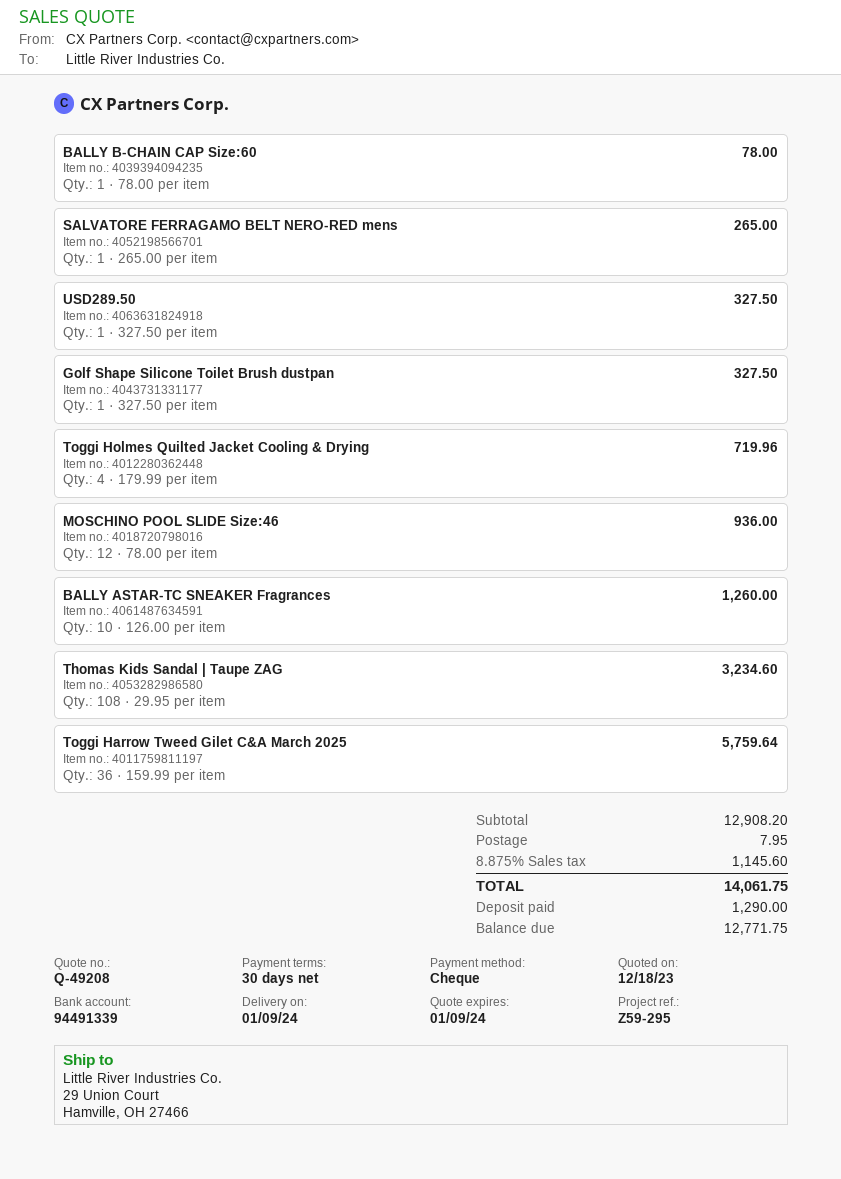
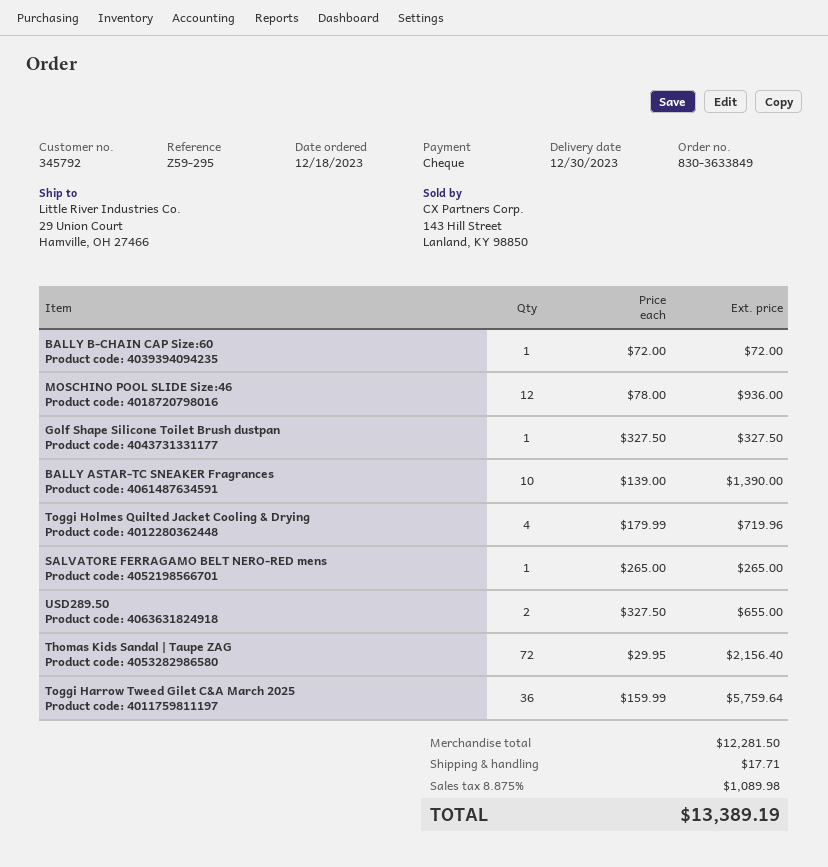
delivery date: 2024-01-09 -> 2023-12-30
BALLY B-CHAIN CAP Size:60: 1 x 78.00 = 78.00 -> 1 x 72.00 = 72.00
USD289.50: 1 x 327.50 = 327.50 -> 2 x 327.50 = 655.00
BALLY ASTAR-TC SNEAKER Fragrances: 10 x 126.00 = 1260.00 -> 10 x 139.00 = 1390.00
Thomas Kids Sandal | Taupe ZAG: 108 x 29.95 = 3234.60 -> 72 x 29.95 = 2156.40
subtotal: 12908.20 -> 12281.50
shipping: 7.95 -> 17.71
tax: 8.875% = 1145.60 -> 8.875% = 1089.98
total: 14061.75 -> 13389.19

